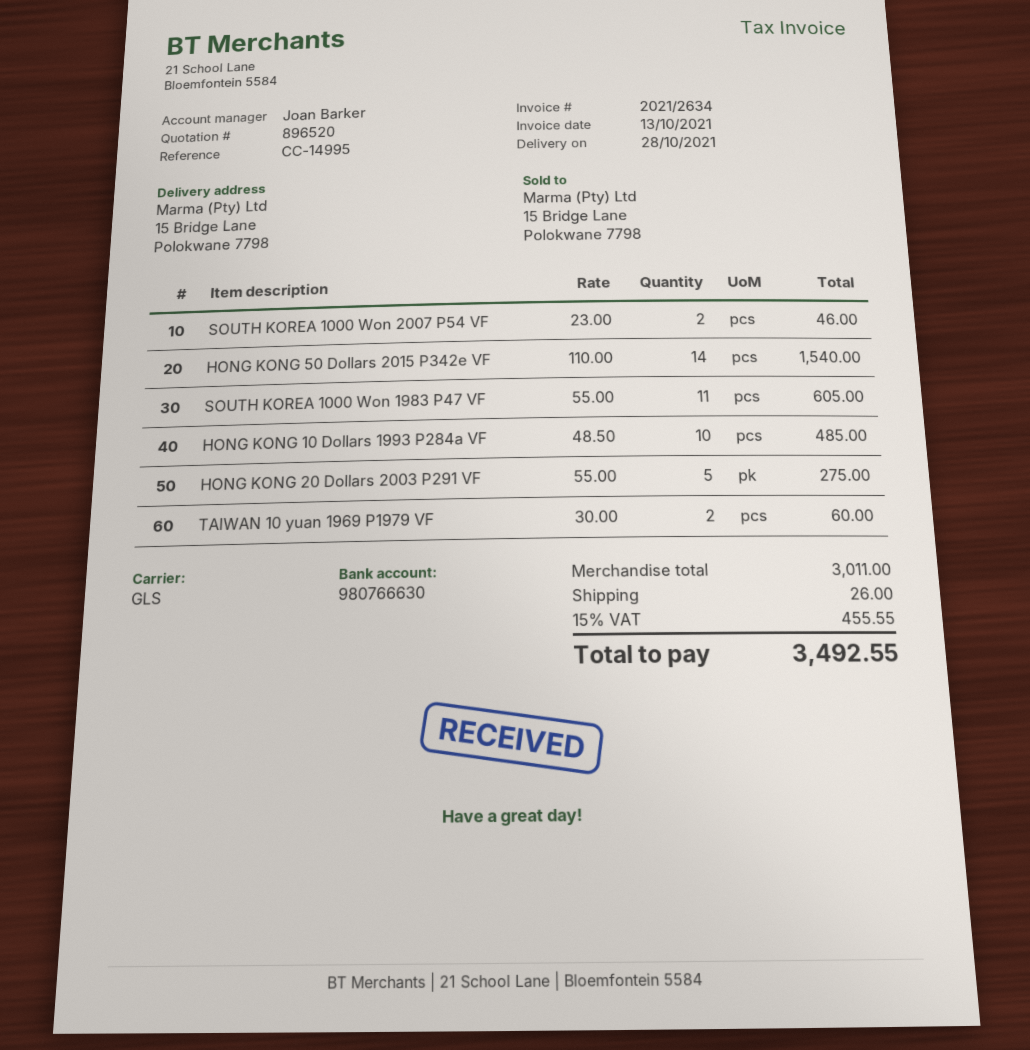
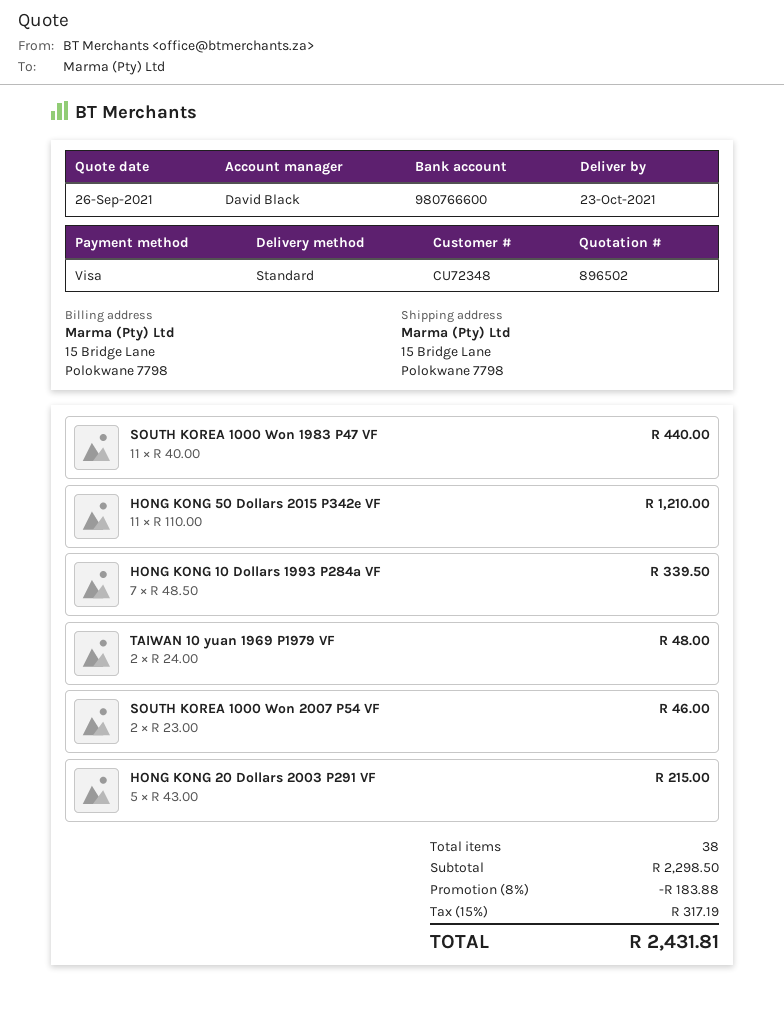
quote number: 896520 -> 896502
delivery date: 2021-10-28 -> 2021-10-23
sales rep: Joan Barker -> David Black
bank account: 980766630 -> 980766600
shipping method: GLS -> standard
HONG KONG 50 Dollars 2015 P342e VF: 14 x 110.00 = 1540.00 -> 11 x 110.00 = 1210.00
SOUTH KOREA 1000 Won 1983 P47 VF: 11 x 55.00 = 605.00 -> 11 x 40.00 = 440.00
HONG KONG 10 Dollars 1993 P284a VF: 10 x 48.50 = 485.00 -> 7 x 48.50 = 339.50
HONG KONG 20 Dollars 2003 P291 VF: 5 x 55.00 = 275.00 -> 5 x 43.00 = 215.00
TAIWAN 10 yuan 1969 P1979 VF: 2 x 30.00 = 60.00 -> 2 x 24.00 = 48.00
subtotal: 3011.00 -> 2298.50
discount: none -> 8% = 183.88
shipping: 26.00 -> none
tax: 15% = 455.55 -> 15% = 317.19
total: 3492.55 -> 2431.81

